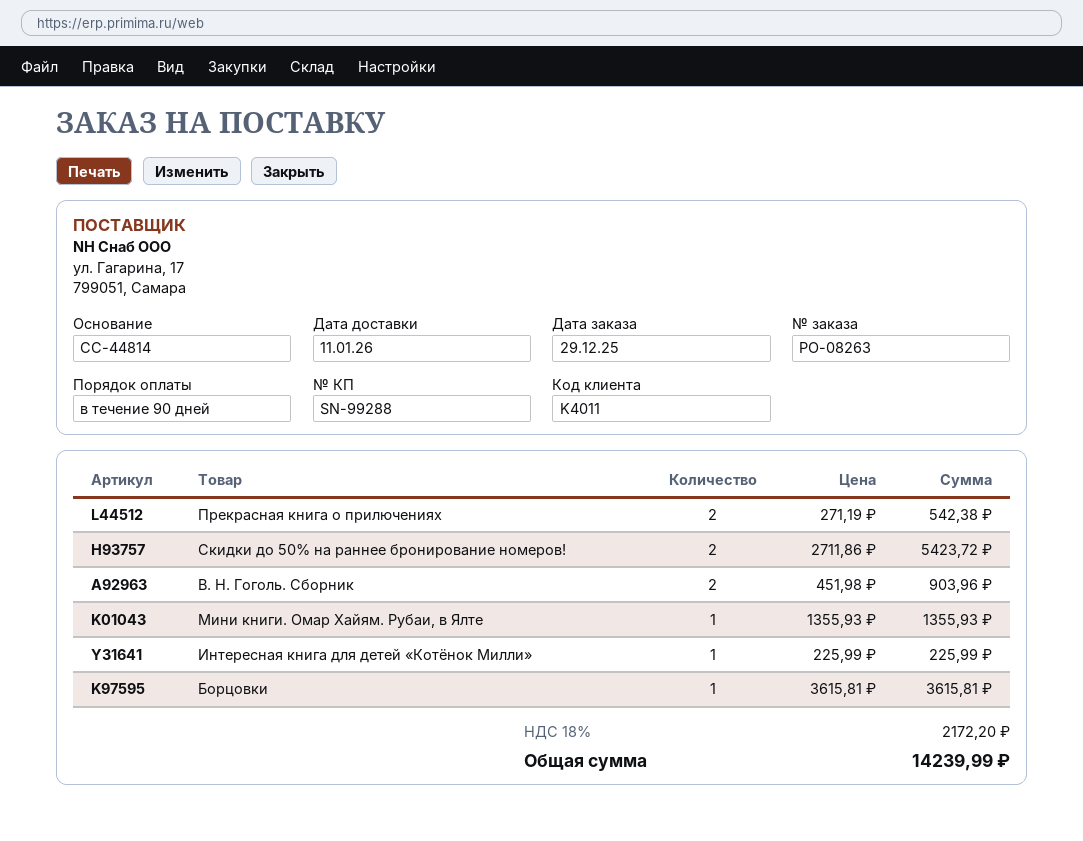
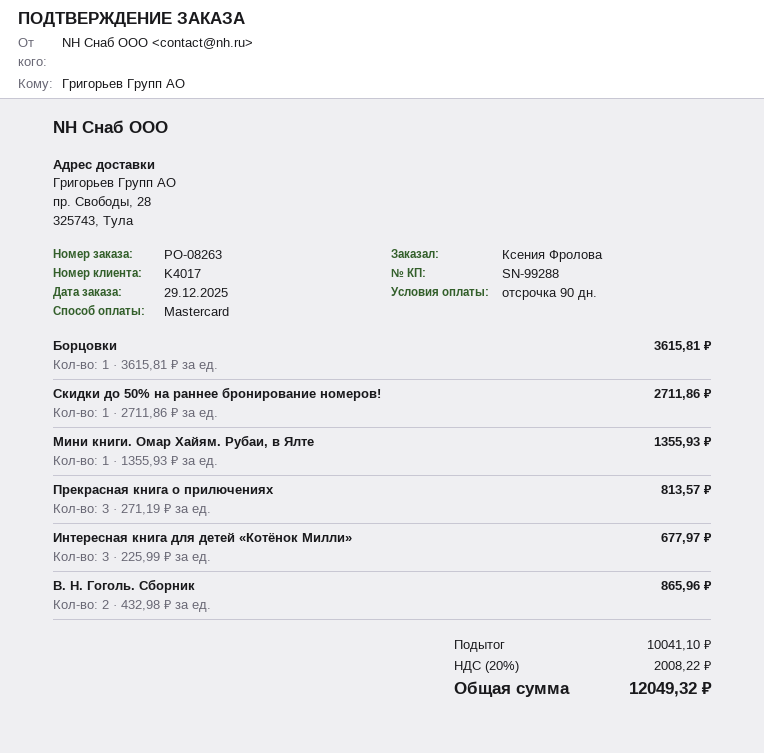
customer number: K4011 -> K4017
Прекрасная книга о прилючениях: 2 x 271.19 = 542.38 -> 3 x 271.19 = 813.57
Скидки до 50% на раннее бронирование номеров!: 2 x 2711.86 = 5423.72 -> 1 x 2711.86 = 2711.86
В. Н. Гоголь. Сборник: 2 x 451.98 = 903.96 -> 2 x 432.98 = 865.96
Интересная книга для детей «Котёнок Милли»: 1 x 225.99 = 225.99 -> 3 x 225.99 = 677.97
tax: 18% = 2172.20 -> 20% = 2008.22
total: 14239.99 -> 12049.32

